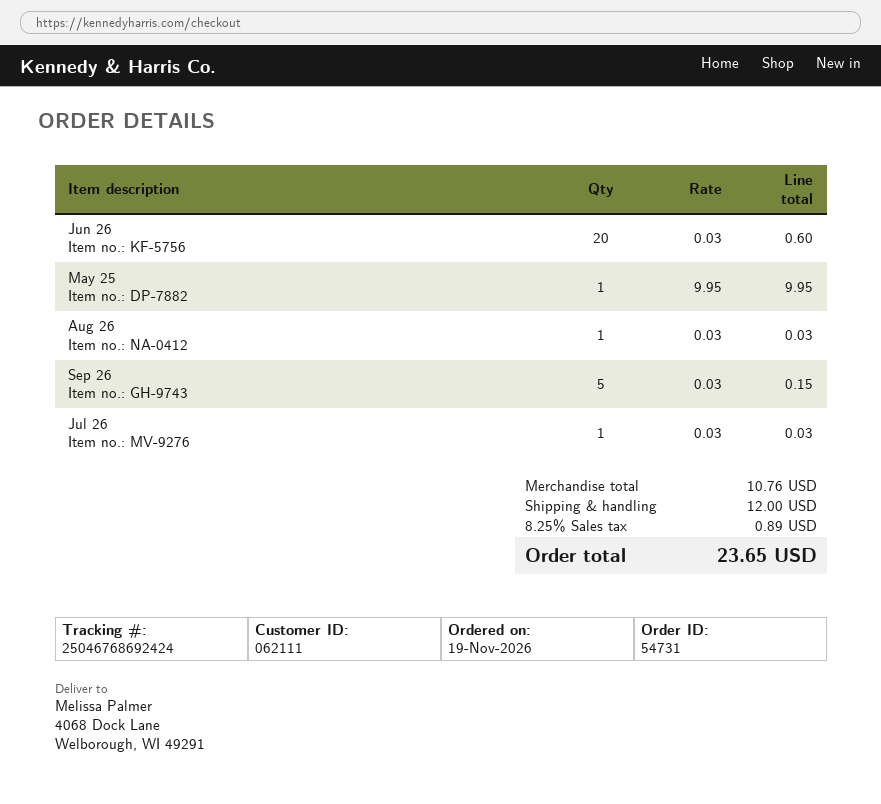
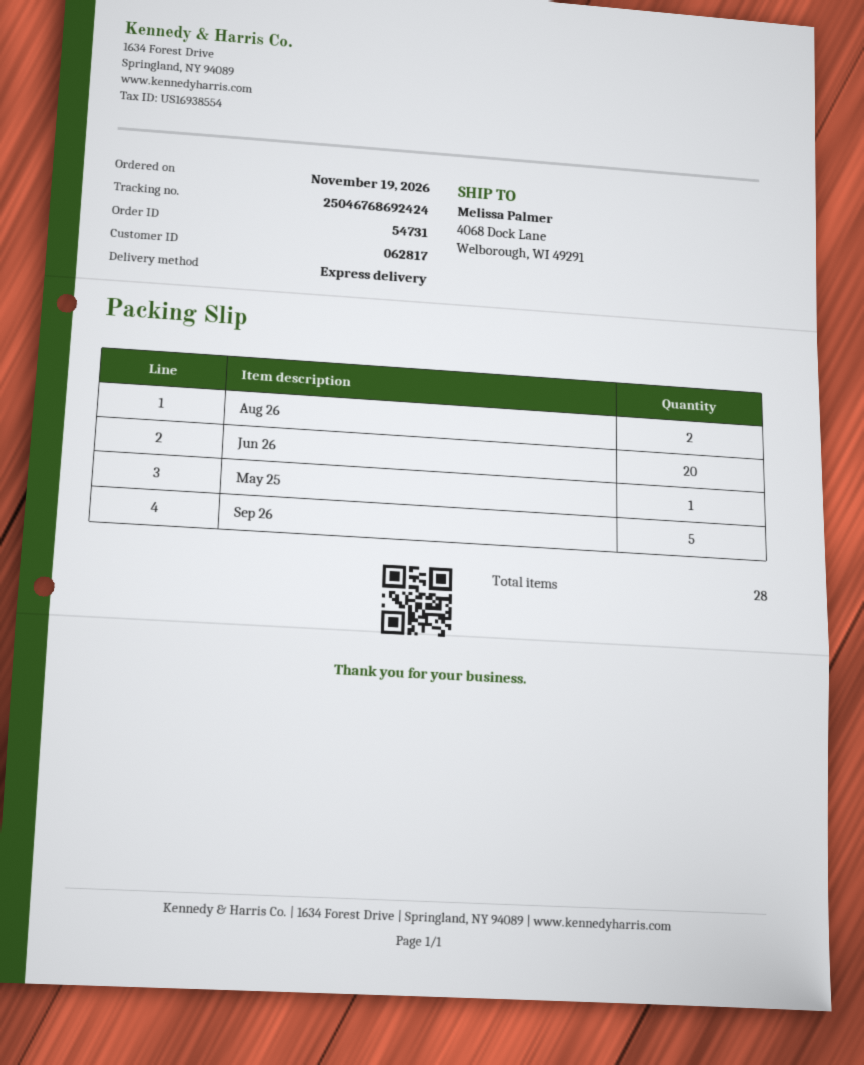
customer number: 062111 -> 062817
Aug 26: 1 -> 2
Jul 26: 1 -> none

